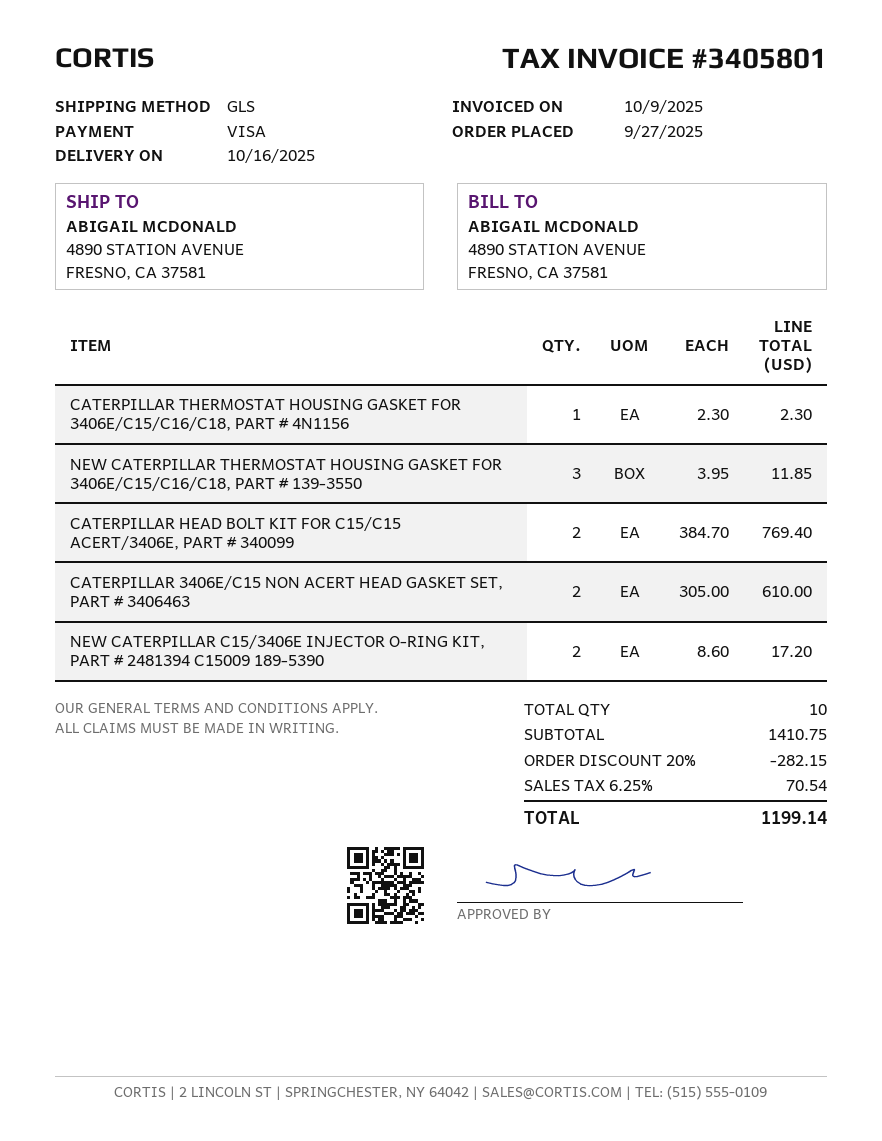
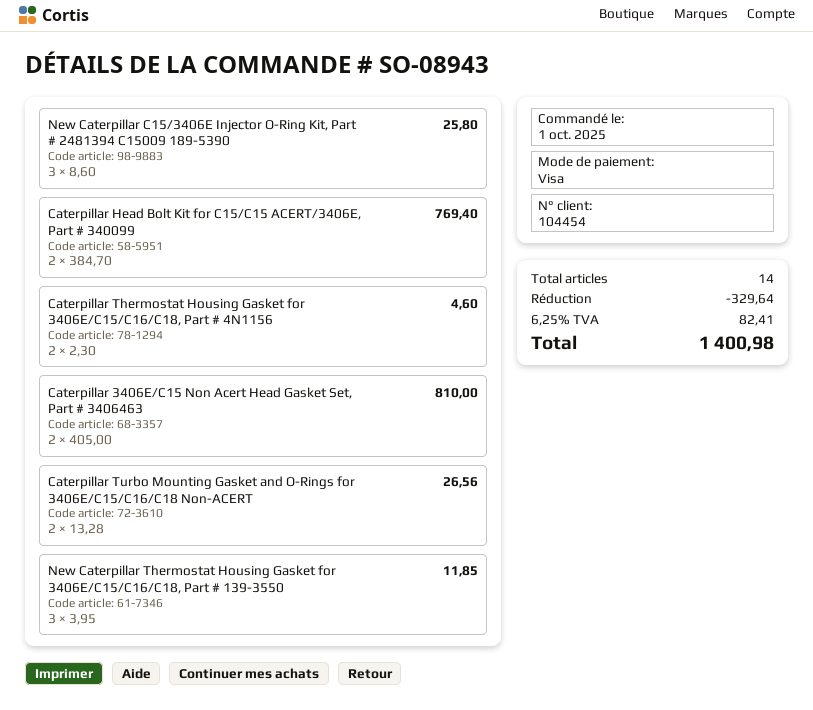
order date: 2025-09-27 -> 2025-10-01
CATERPILLAR THERMOSTAT HOUSING GASKET FOR 3406E/C15/C16/C18, PART # 4N1156: 1 x 2.30 = 2.30 -> 2 x 2.30 = 4.60
CATERPILLAR 3406E/C15 NON ACERT HEAD GASKET SET, PART # 3406463: 2 x 305.00 = 610.00 -> 2 x 405.00 = 810.00
NEW CATERPILLAR C15/3406E INJECTOR O-RING KIT, PART # 2481394 C15009 189-5390: 2 x 8.60 = 17.20 -> 3 x 8.60 = 25.80
Caterpillar Turbo Mounting Gasket and O-Rings for 3406E/C15/C16/C18 Non-ACERT: none -> 2 x 13.28 = 26.56
total quantity: 10 -> 14
discount: 282.15 -> 329.64
tax: 6.25% = 70.54 -> 6.25% = 82.41
total: 1199.14 -> 1400.98

